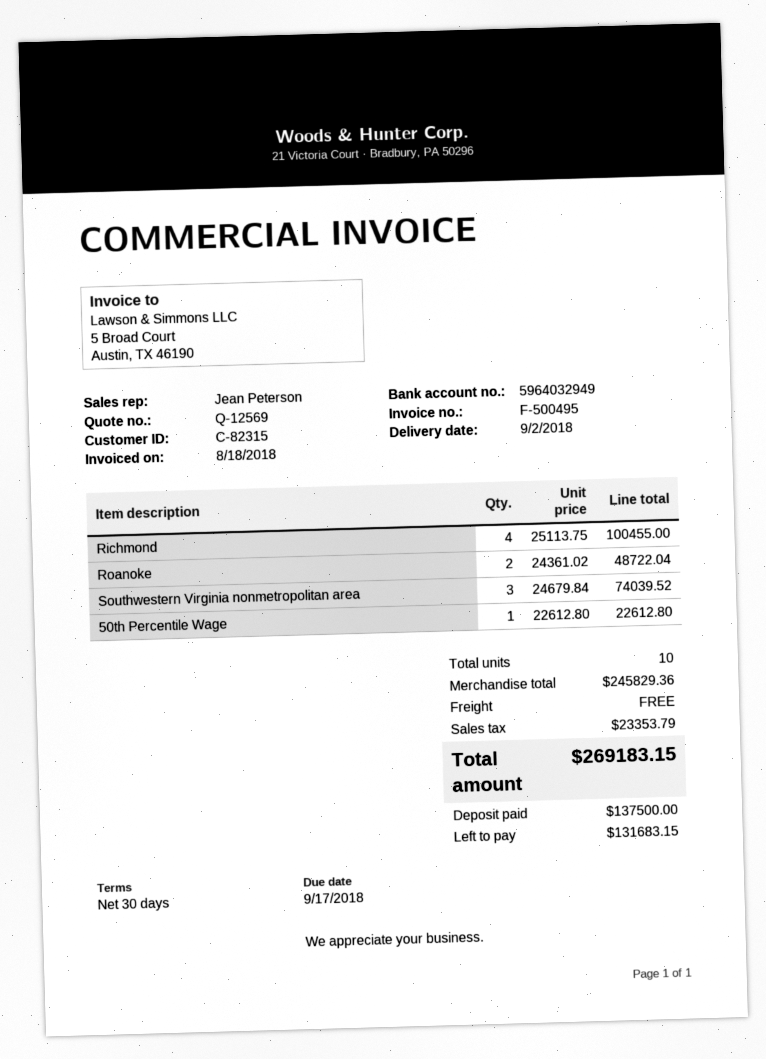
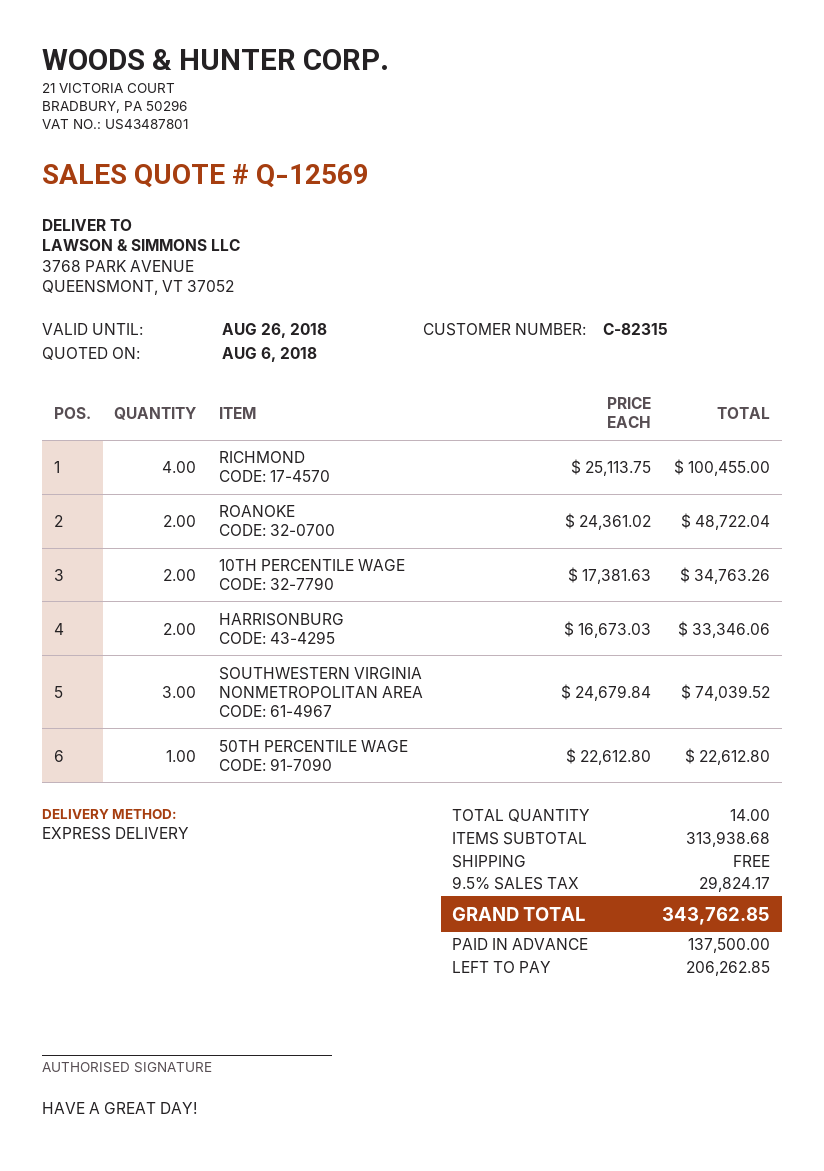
10TH PERCENTILE WAGE: none -> 2 x 17381.63 = 34763.26
HARRISONBURG: none -> 2 x 16673.03 = 33346.06
total quantity: 10 -> 14
subtotal: 245829.36 -> 313938.68
tax: 23353.79 -> 29824.17
total: 269183.15 -> 343762.85
balance: 131683.15 -> 206262.85

